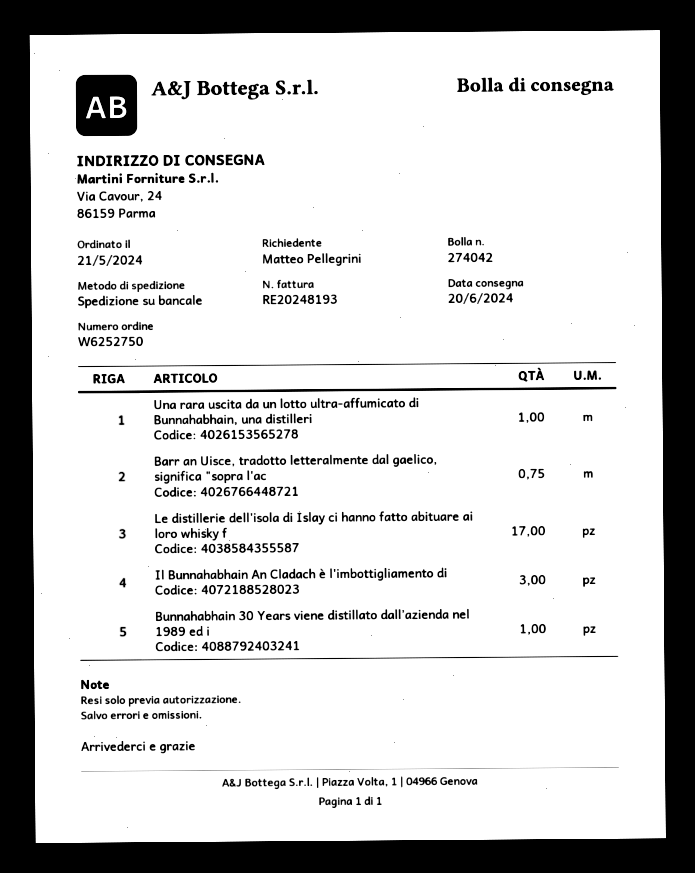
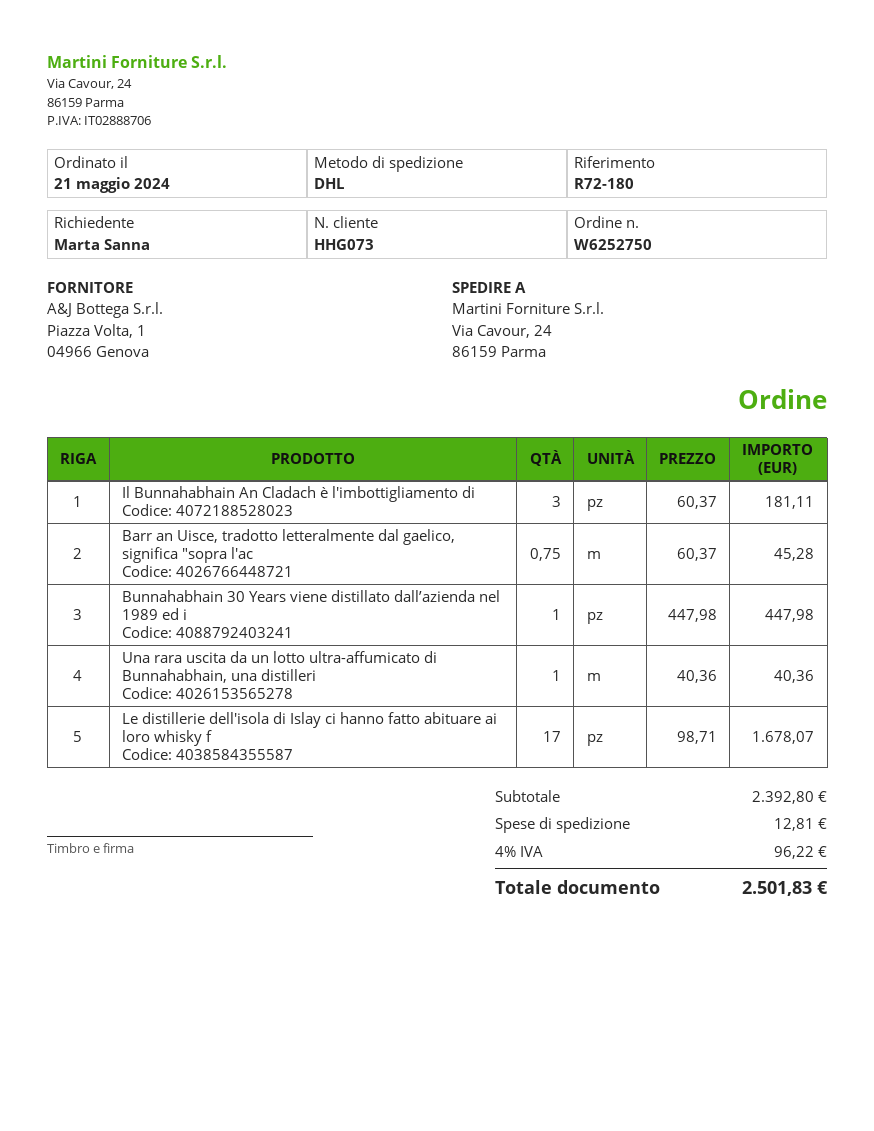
ordered by: Matteo Pellegrini -> Marta Sanna
shipping method: pallet freight -> DHL

